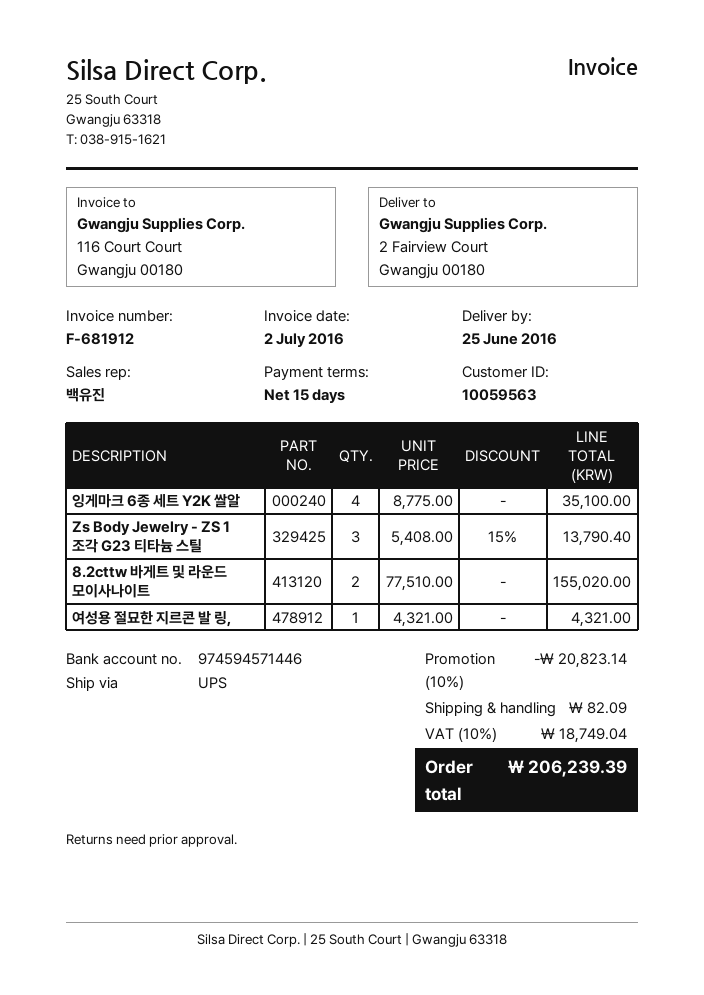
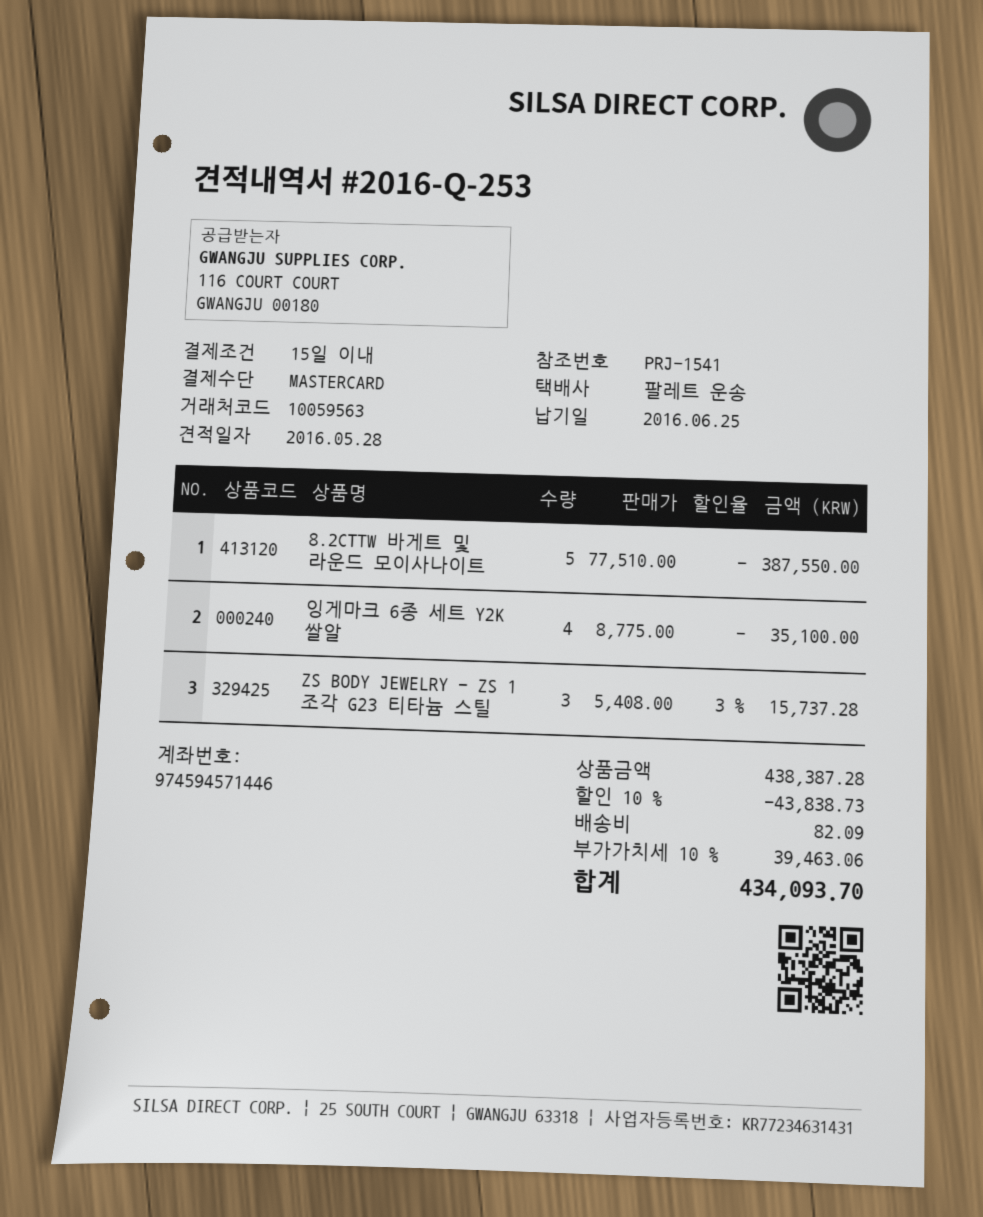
shipping method: UPS -> pallet freight
Zs Body Jewelry - ZS 1 조각 G23 티타늄 스틸: 3 x 5408.00 - 15% = 13790.40 -> 3 x 5408.00 - 3% = 15737.28
8.2cttw 바게트 및 라운드 모이사나이트: 2 x 77510.00 = 155020.00 -> 5 x 77510.00 = 387550.00
여성용 절묘한 지르콘 발 링,: 1 x 4321.00 = 4321.00 -> none
discount: 10% = 20823.14 -> 10% = 43838.73
tax: 10% = 18749.04 -> 10% = 39463.06
total: 206239.39 -> 434093.70

